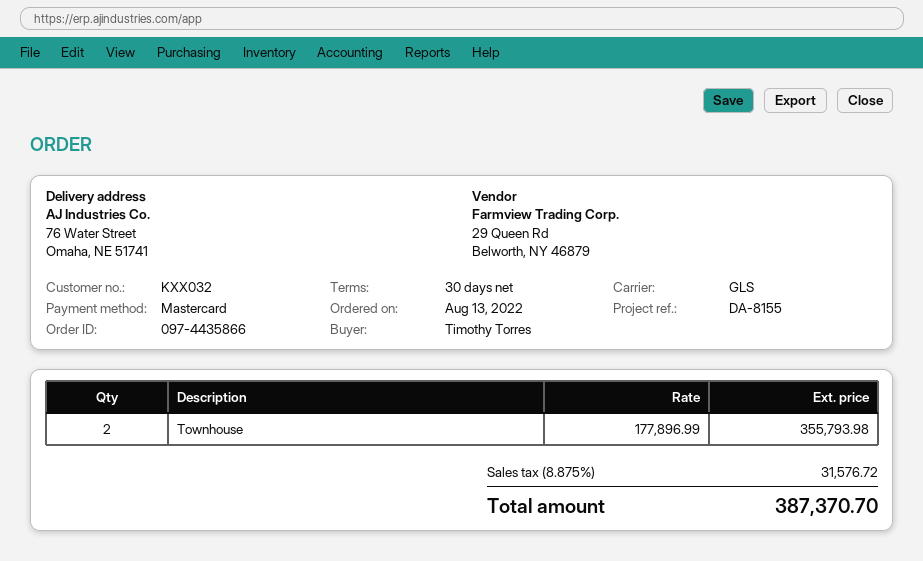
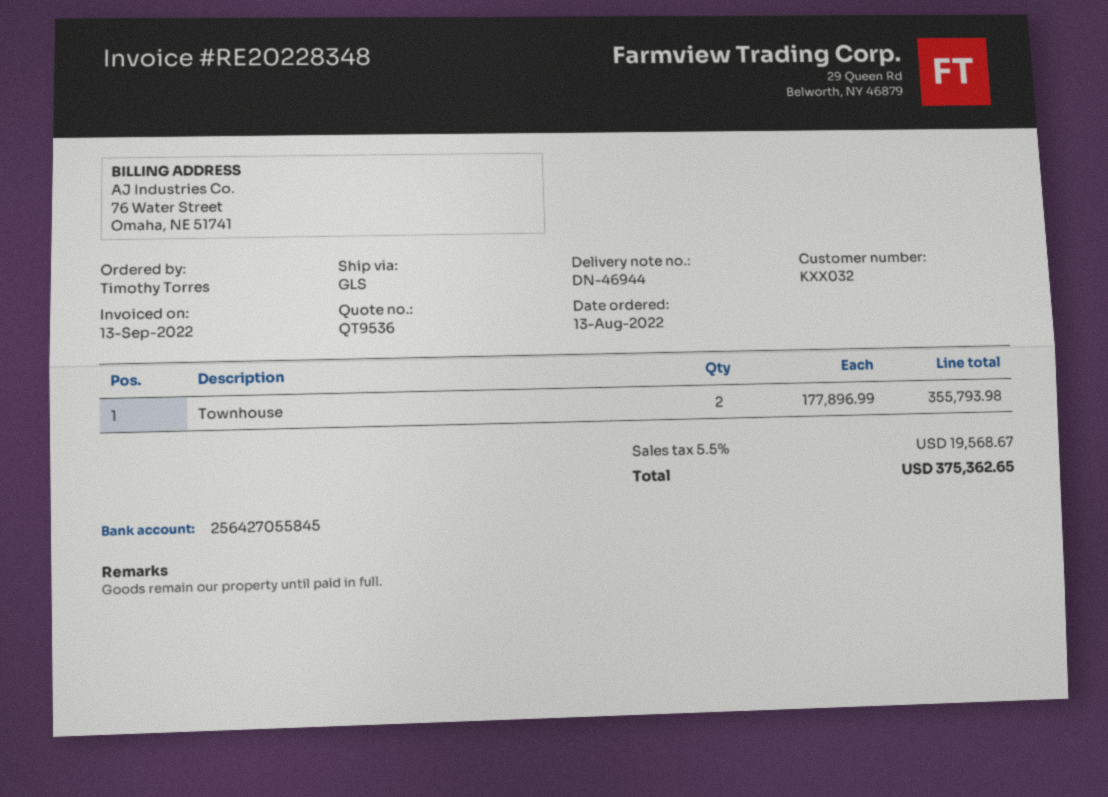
tax: 8.875% = 31576.72 -> 5.5% = 19568.67
total: 387370.70 -> 375362.65

